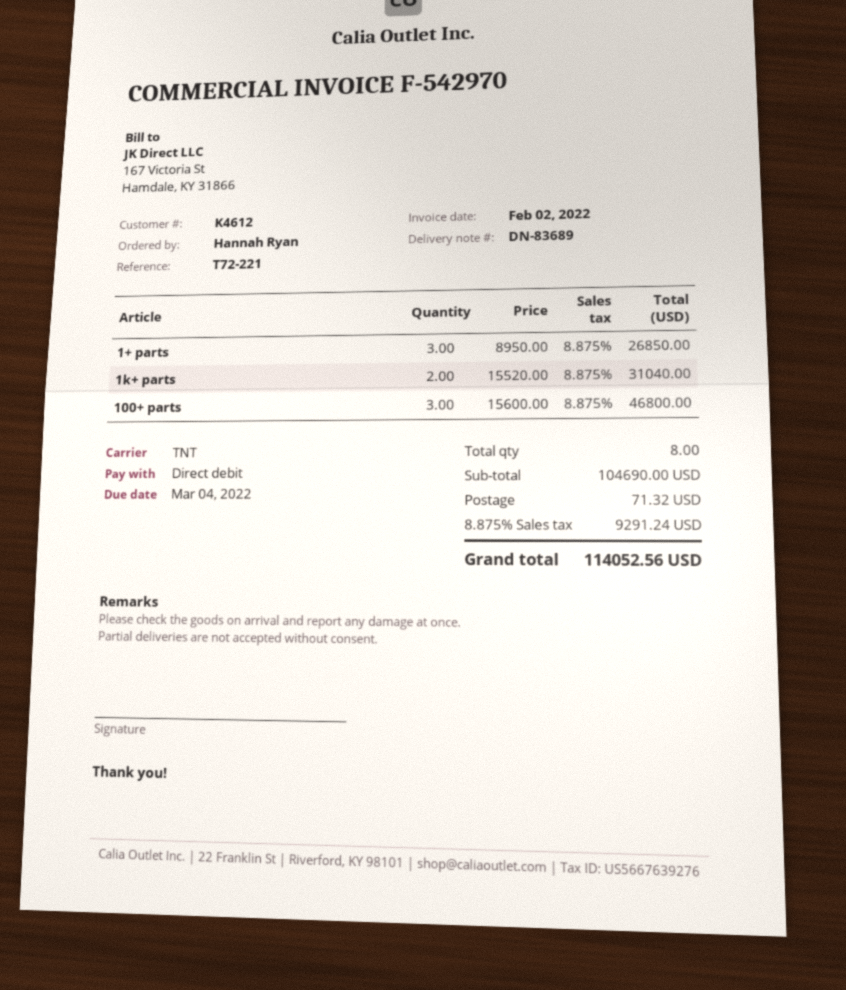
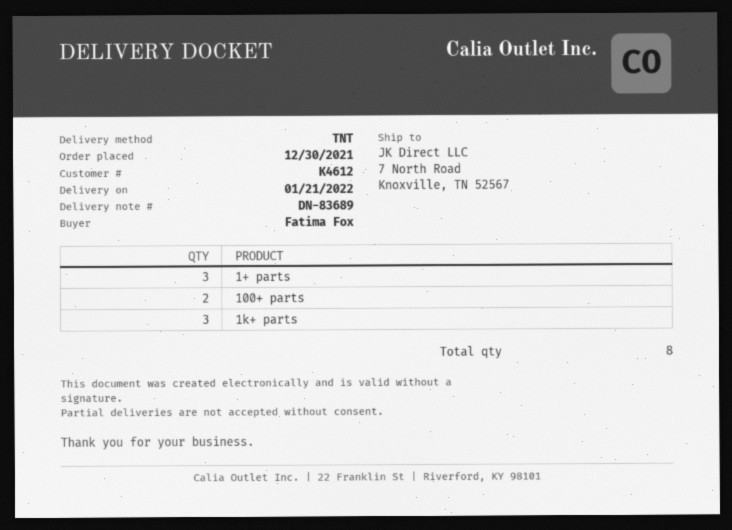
ordered by: Hannah Ryan -> Fatima Fox
1k+ parts: 2 -> 3
100+ parts: 3 -> 2

